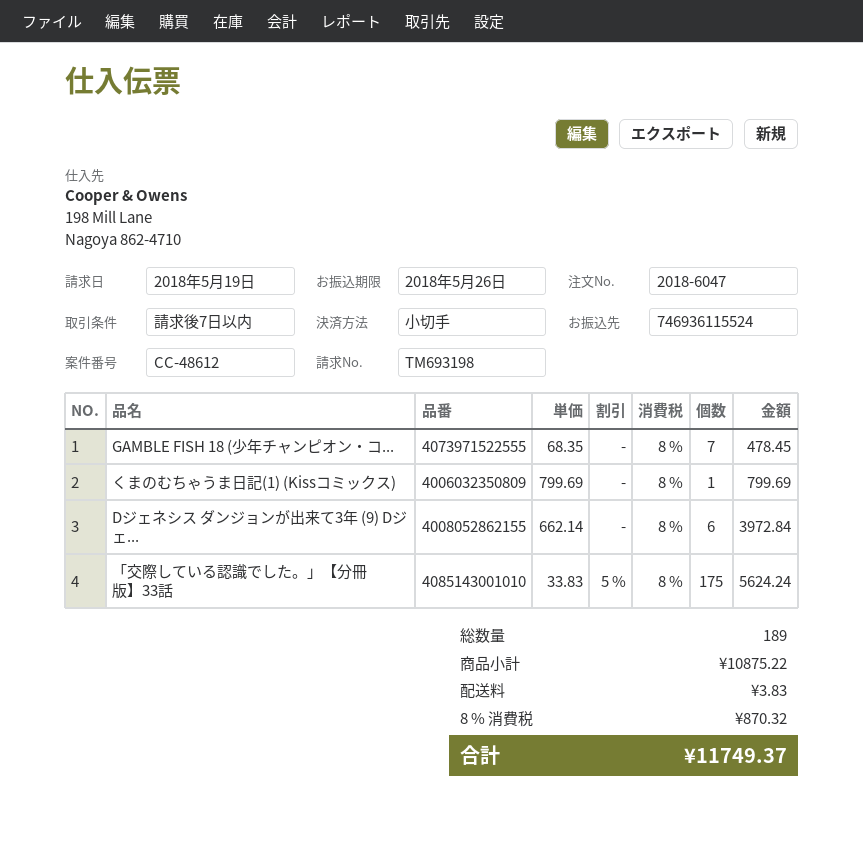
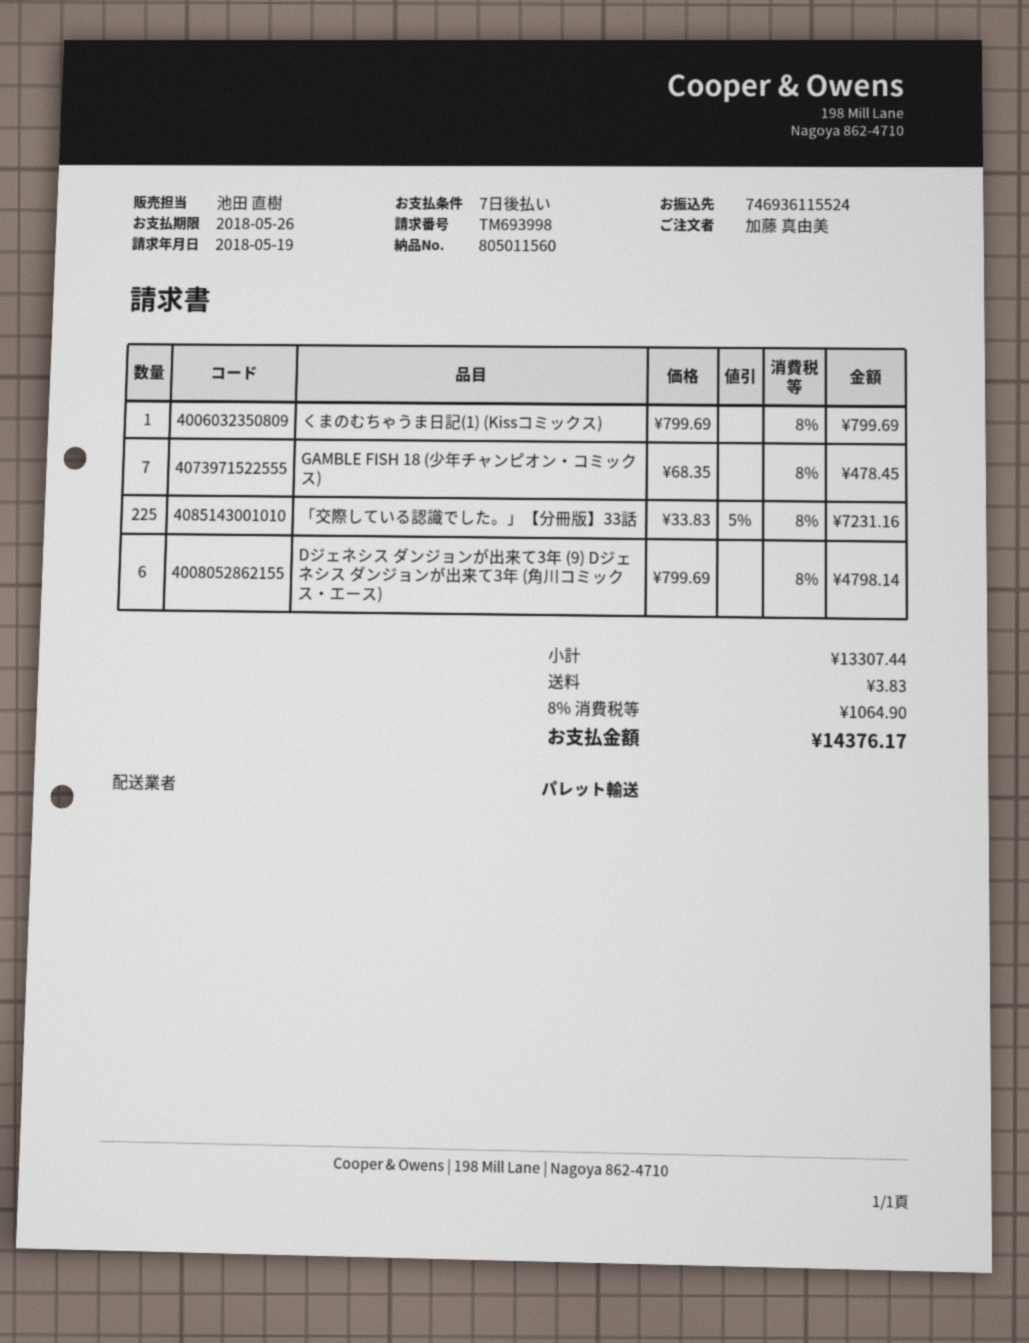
invoice number: TM693198 -> TM693998
Dジェネシス ダンジョンが出来て3年 (9) Dジェ...: 6 x 662.14 = 3972.84 -> 6 x 799.69 = 4798.14
「交際している認識でした。」【分冊版】33話: 175 x 33.83 - 5% = 5624.24 -> 225 x 33.83 - 5% = 7231.16
subtotal: 10875.22 -> 13307.44
tax: 8% = 870.32 -> 8% = 1064.90
total: 11749.37 -> 14376.17

